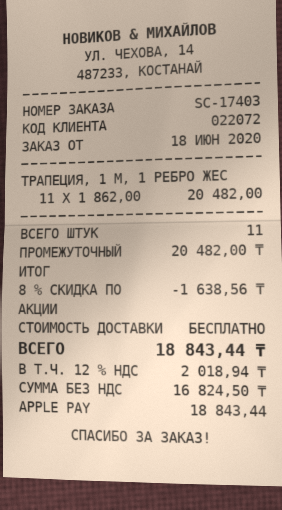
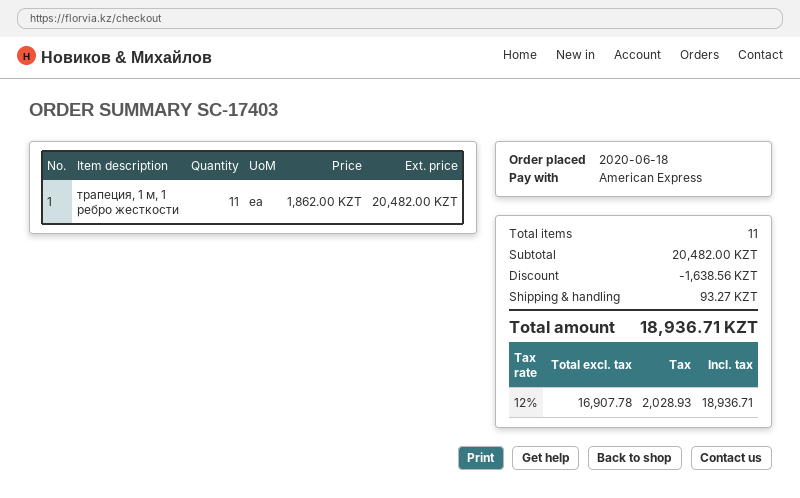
payment method: Apple Pay -> American Express
shipping: 0.00 -> 93.27
net: 16824.50 -> 16907.78
tax: 12% = 2018.94 -> 12% = 2028.93
total: 18843.44 -> 18936.71

